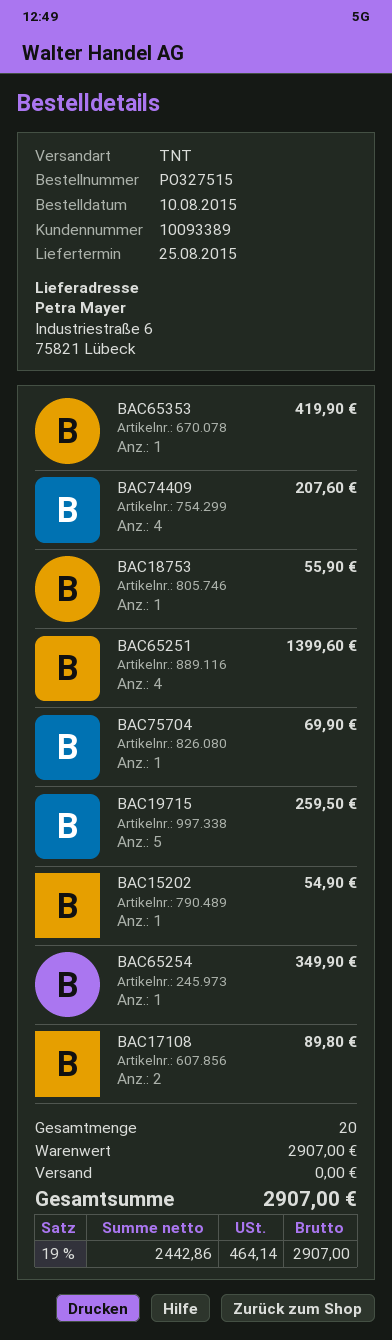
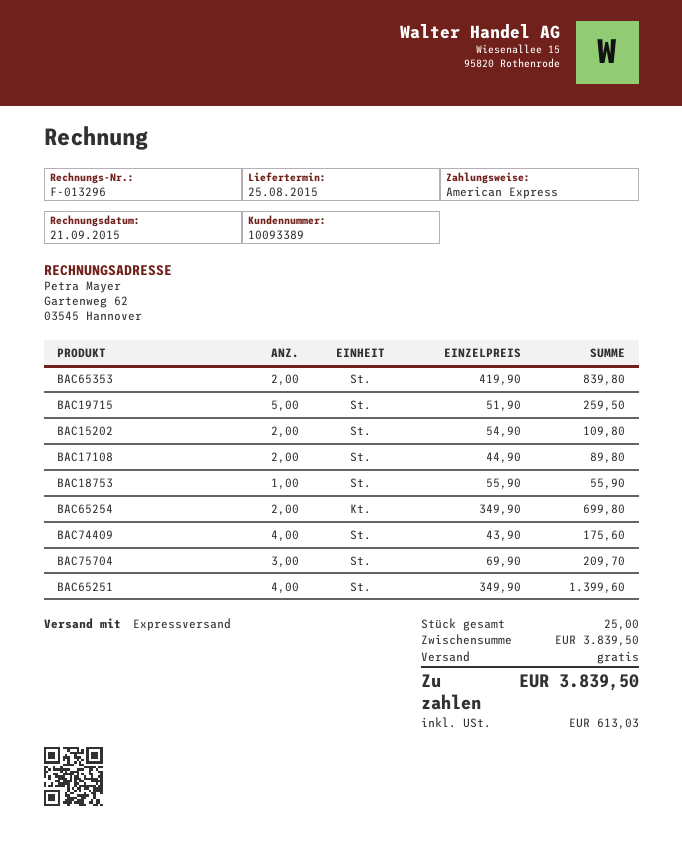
shipping method: TNT -> express
BAC65353: 1 for 419.90 -> 2 for 839.80
BAC74409: 4 for 207.60 -> 4 for 175.60
BAC75704: 1 for 69.90 -> 3 for 209.70
BAC15202: 1 for 54.90 -> 2 for 109.80
BAC65254: 1 for 349.90 -> 2 for 699.80
total quantity: 20 -> 25
subtotal: 2907.00 -> 3839.50
tax: 464.14 -> 613.03
total: 2907.00 -> 3839.50

